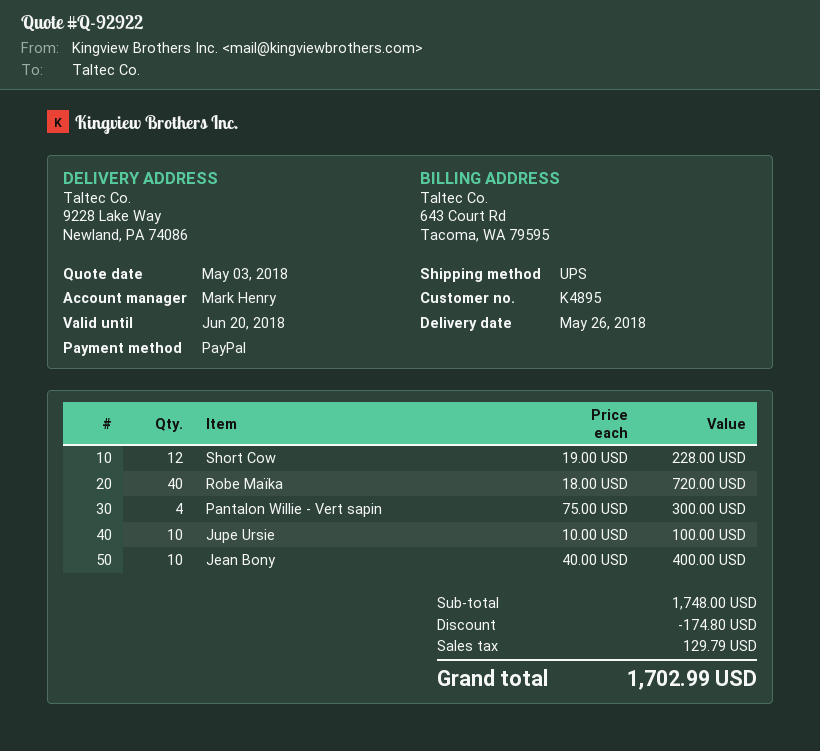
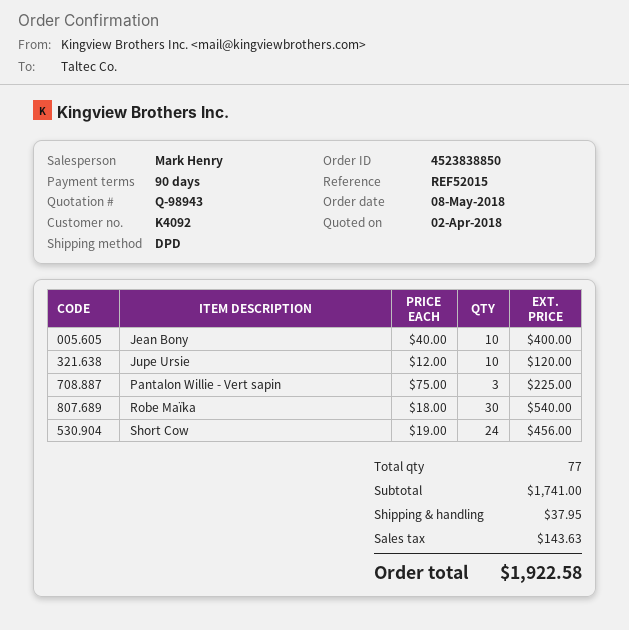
quote number: Q-92922 -> Q-98943
quote date: 2018-05-03 -> 2018-04-02
customer number: K4895 -> K4092
shipping method: UPS -> DPD
Short Cow: 12 x 19.00 = 228.00 -> 24 x 19.00 = 456.00
Robe Maïka: 40 x 18.00 = 720.00 -> 30 x 18.00 = 540.00
Pantalon Willie - Vert sapin: 4 x 75.00 = 300.00 -> 3 x 75.00 = 225.00
Jupe Ursie: 10 x 10.00 = 100.00 -> 10 x 12.00 = 120.00
subtotal: 1748.00 -> 1741.00
discount: 174.80 -> none
shipping: none -> 37.95
tax: 129.79 -> 143.63
total: 1702.99 -> 1922.58

